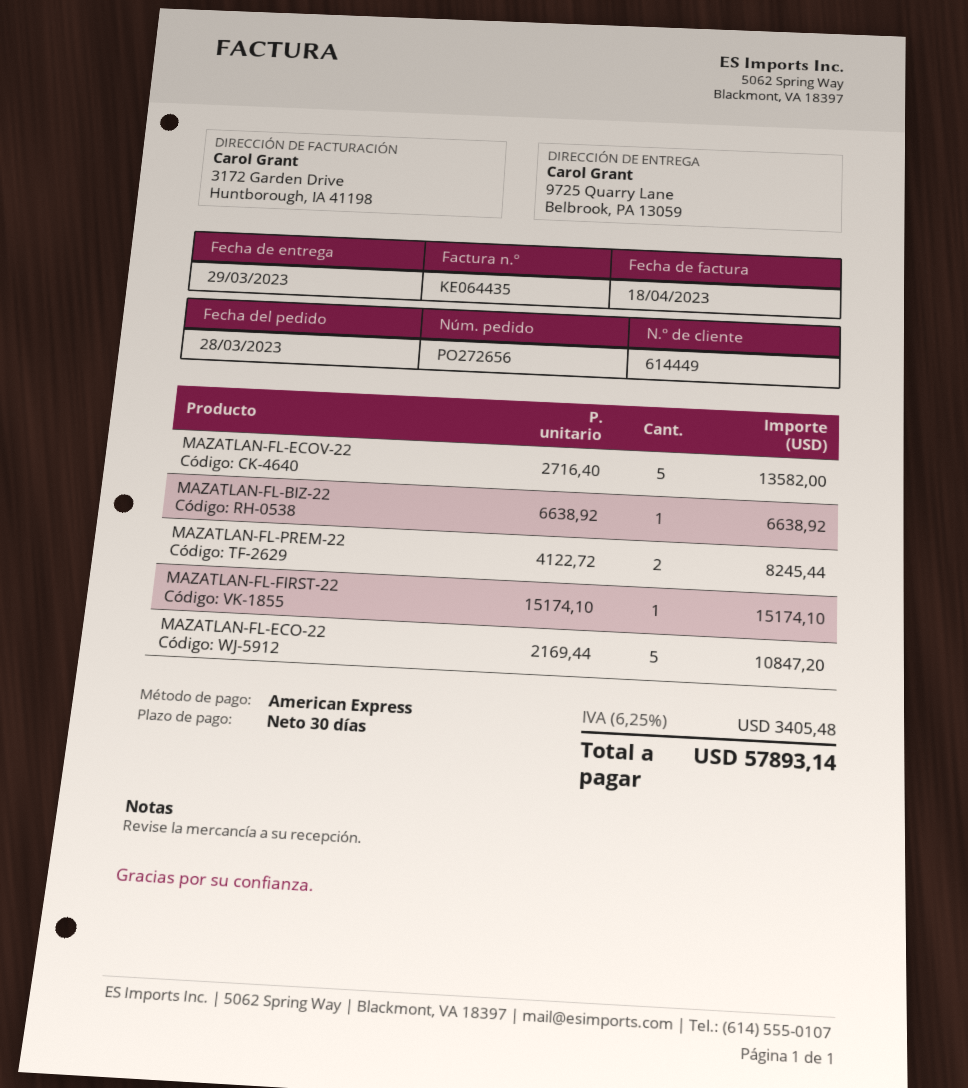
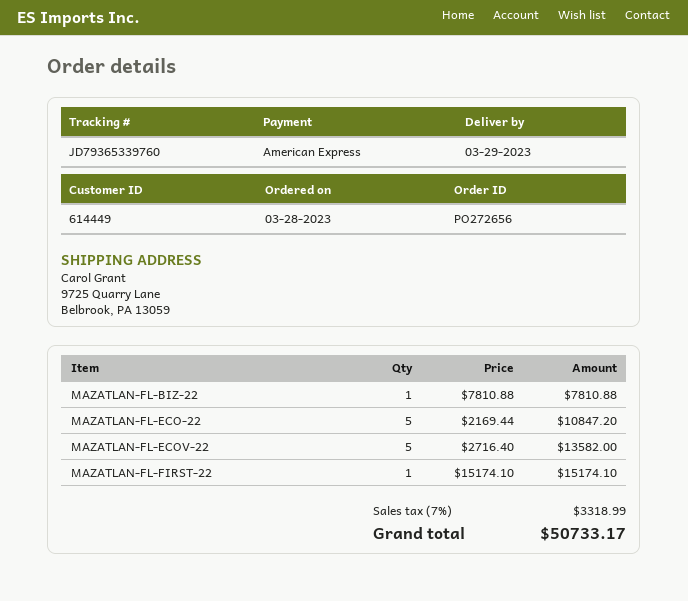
MAZATLAN-FL-BIZ-22: 1 x 6638.92 = 6638.92 -> 1 x 7810.88 = 7810.88
MAZATLAN-FL-PREM-22: 2 x 4122.72 = 8245.44 -> none
tax: 6.25% = 3405.48 -> 7% = 3318.99
total: 57893.14 -> 50733.17

